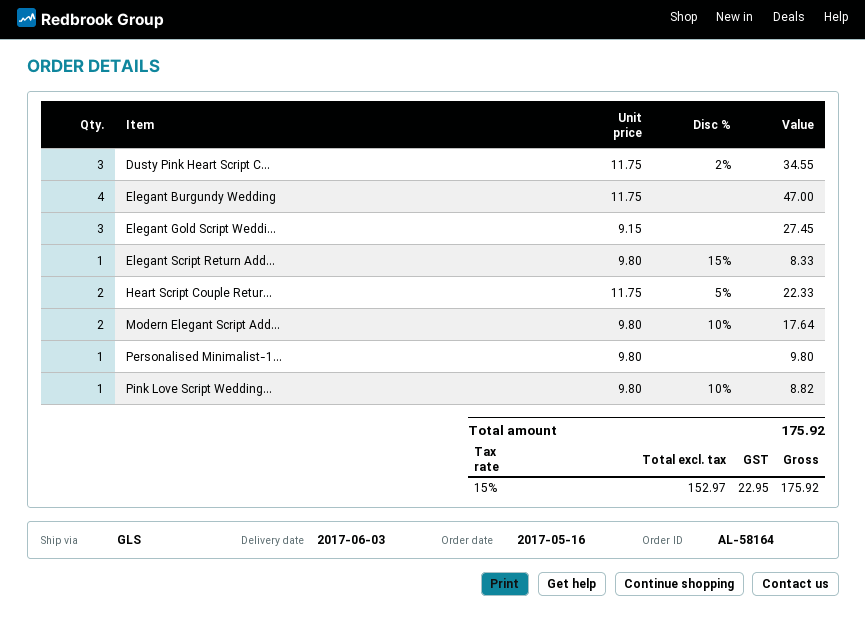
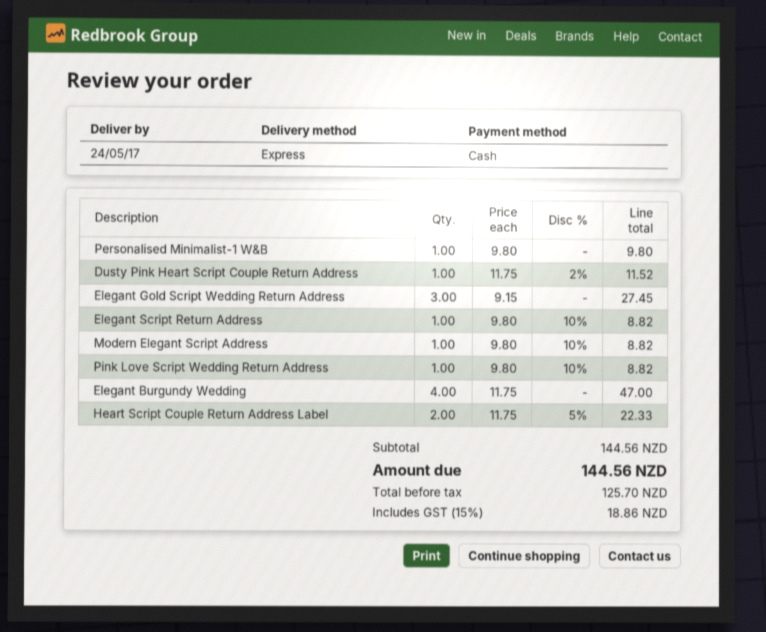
delivery date: 2017-06-03 -> 2017-05-24
shipping method: GLS -> express
Dusty Pink Heart Script C...: 3 x 11.75 - 2% = 34.55 -> 1 x 11.75 - 2% = 11.52
Elegant Script Return Add...: 1 x 9.80 - 15% = 8.33 -> 1 x 9.80 - 10% = 8.82
Modern Elegant Script Add...: 2 x 9.80 - 10% = 17.64 -> 1 x 9.80 - 10% = 8.82
net: 152.97 -> 125.70
tax: 15% = 22.95 -> 15% = 18.86
total: 175.92 -> 144.56

